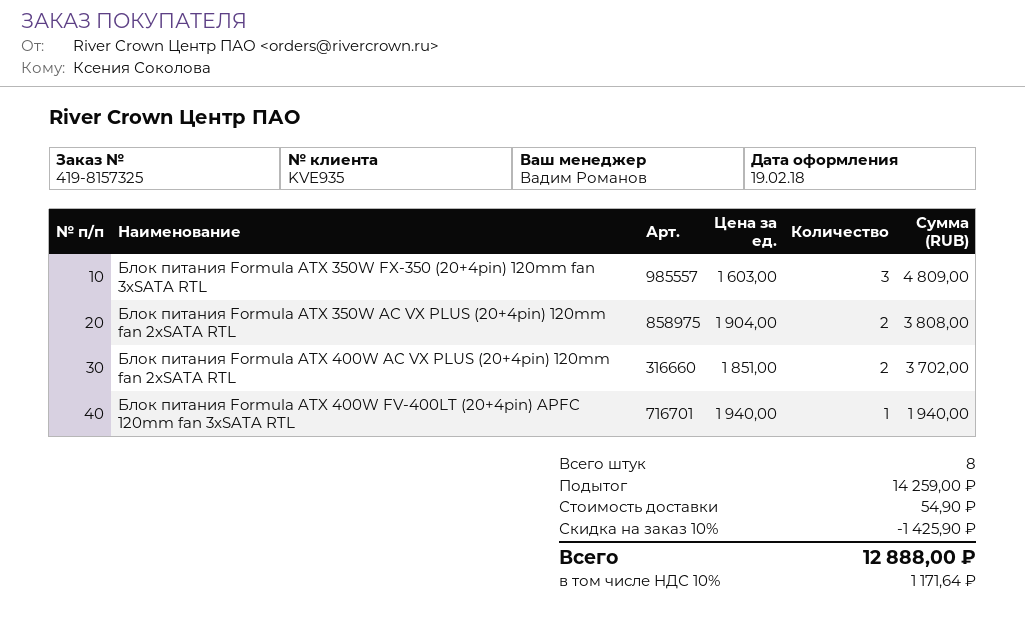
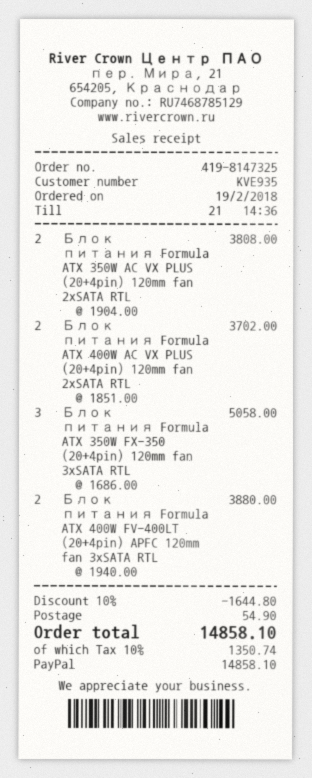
order number: 419-8157325 -> 419-8147325
Блок питания Formula ATX 350W FX-350 (20+4pin) 120mm fan 3xSATA RTL: 3 x 1603.00 = 4809.00 -> 3 x 1686.00 = 5058.00
Блок питания Formula ATX 400W FV-400LT (20+4pin) APFC 120mm fan 3xSATA RTL: 1 x 1940.00 = 1940.00 -> 2 x 1940.00 = 3880.00
discount: 10% = 1425.90 -> 10% = 1644.80
tax: 10% = 1171.64 -> 10% = 1350.74
total: 12888.00 -> 14858.10

